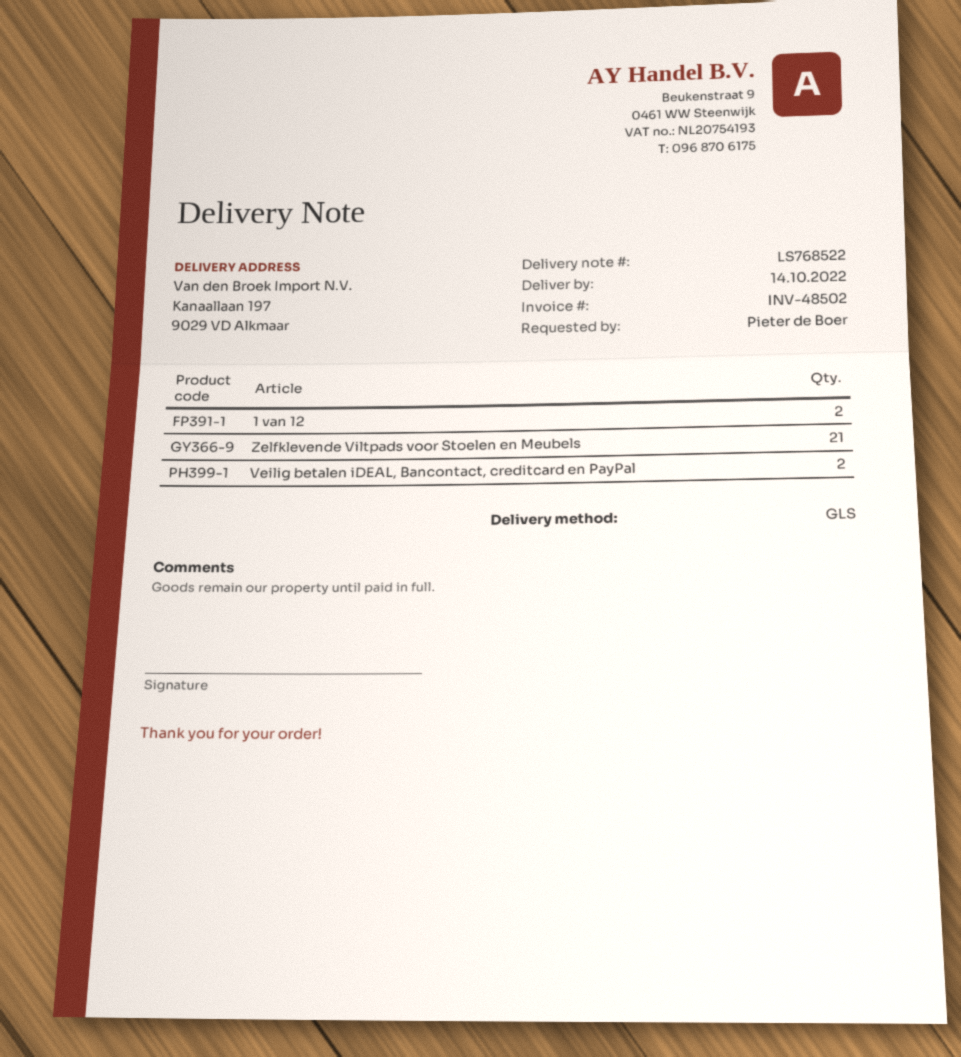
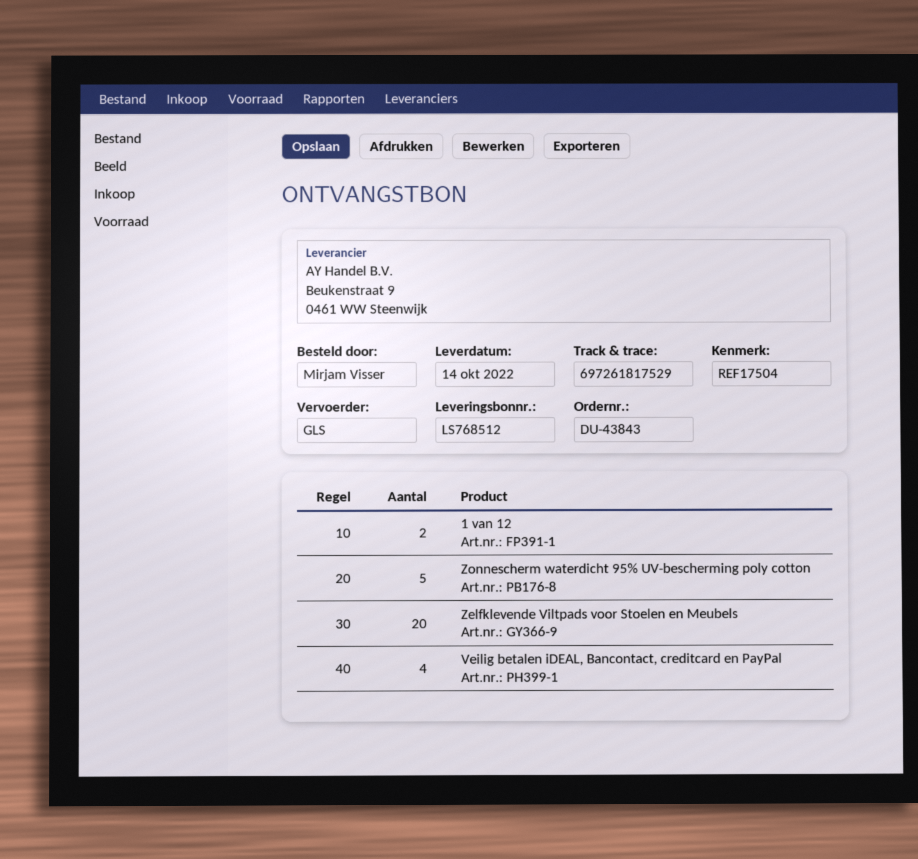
delivery note number: LS768522 -> LS768512
ordered by: Pieter de Boer -> Mirjam Visser
Zelfklevende Viltpads voor Stoelen en Meubels: 21 -> 20
Veilig betalen iDEAL, Bancontact, creditcard en PayPal: 2 -> 4
Zonnescherm waterdicht 95% UV-bescherming poly cotton: none -> 5

